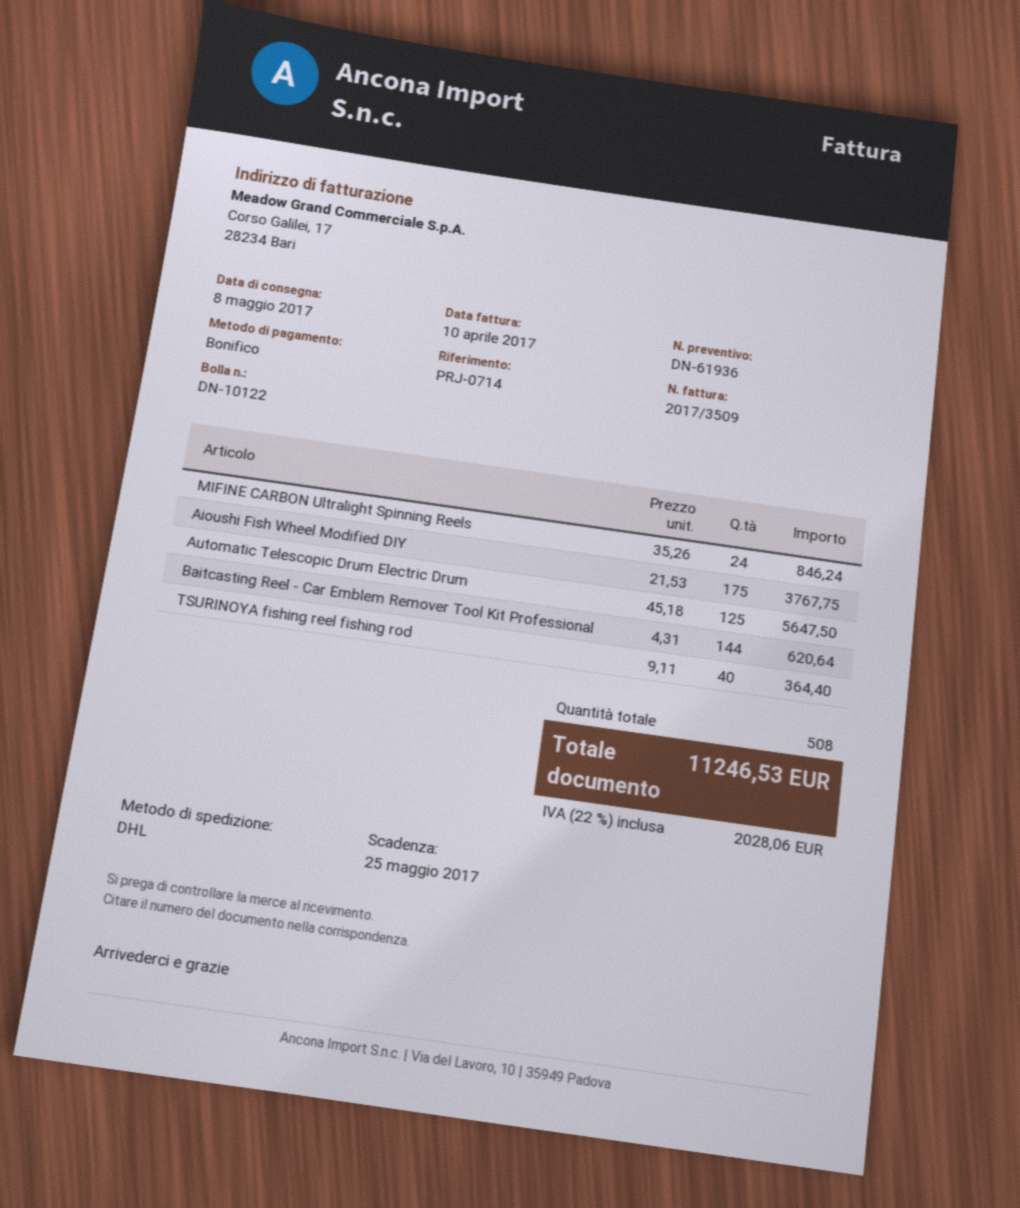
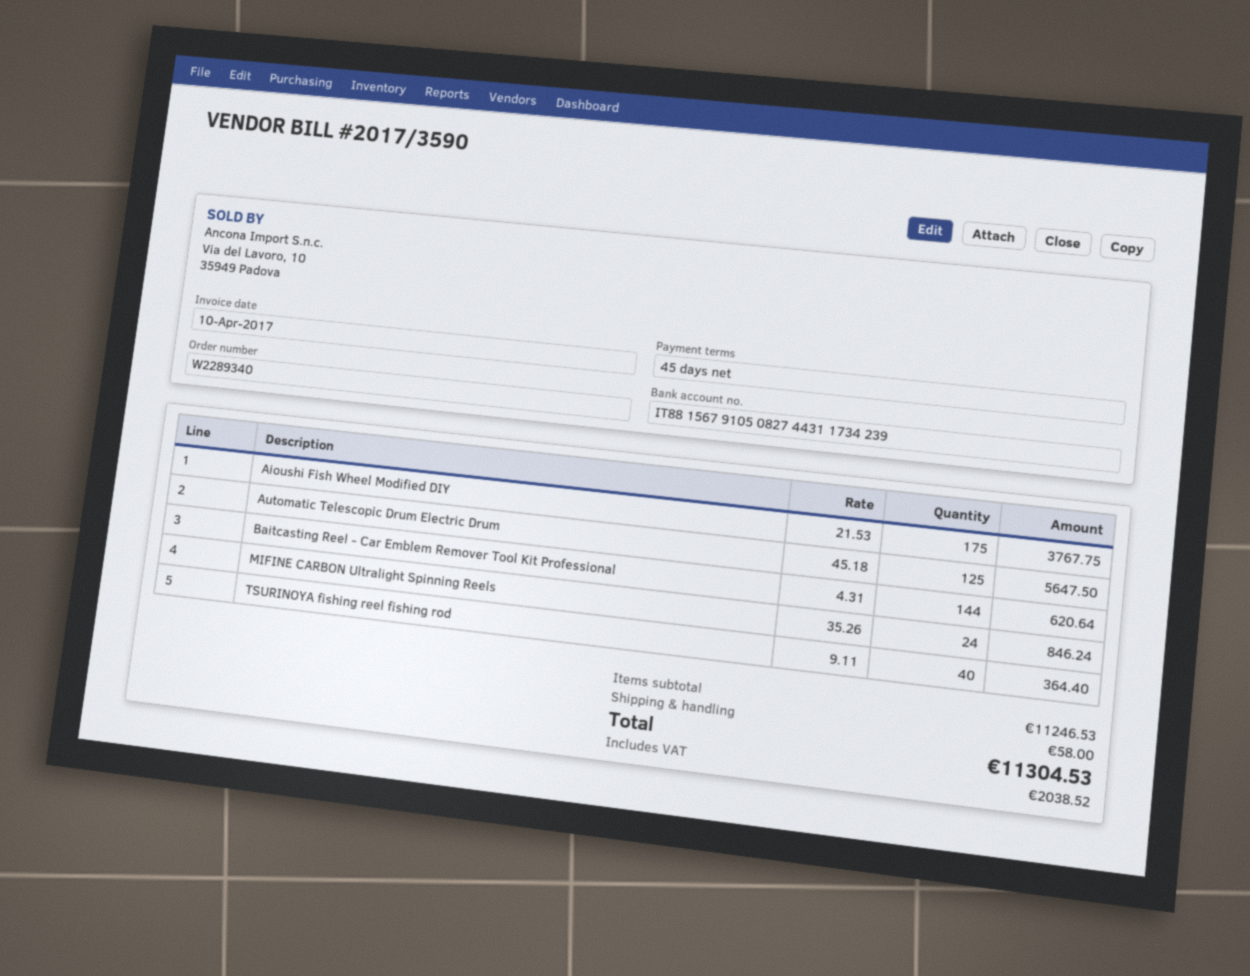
invoice number: 2017/3509 -> 2017/3590
shipping: none -> 58.00
tax: 2028.06 -> 2038.52
total: 11246.53 -> 11304.53

